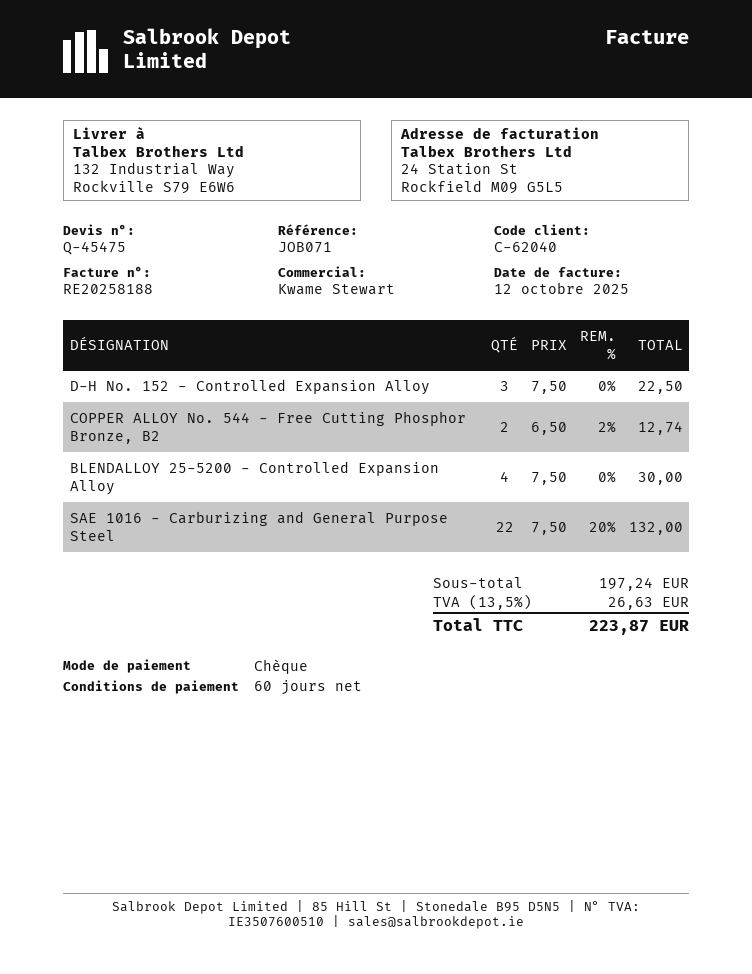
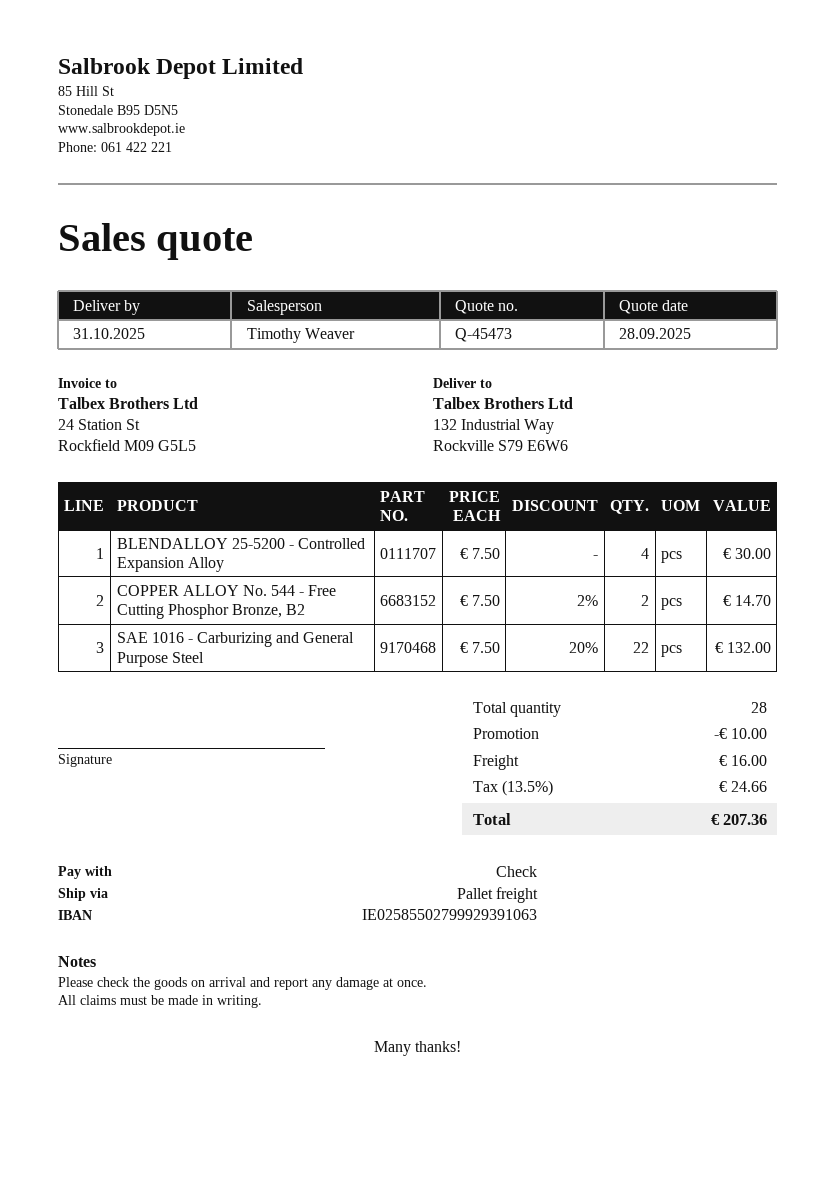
quote number: Q-45475 -> Q-45473
sales rep: Kwame Stewart -> Timothy Weaver
D-H No. 152 - Controlled Expansion Alloy: 3 x 7.50 = 22.50 -> none
COPPER ALLOY No. 544 - Free Cutting Phosphor Bronze, B2: 2 x 6.50 - 2% = 12.74 -> 2 x 7.50 - 2% = 14.70
discount: none -> 10.00
shipping: none -> 16.00
tax: 13.5% = 26.63 -> 13.5% = 24.66
total: 223.87 -> 207.36

